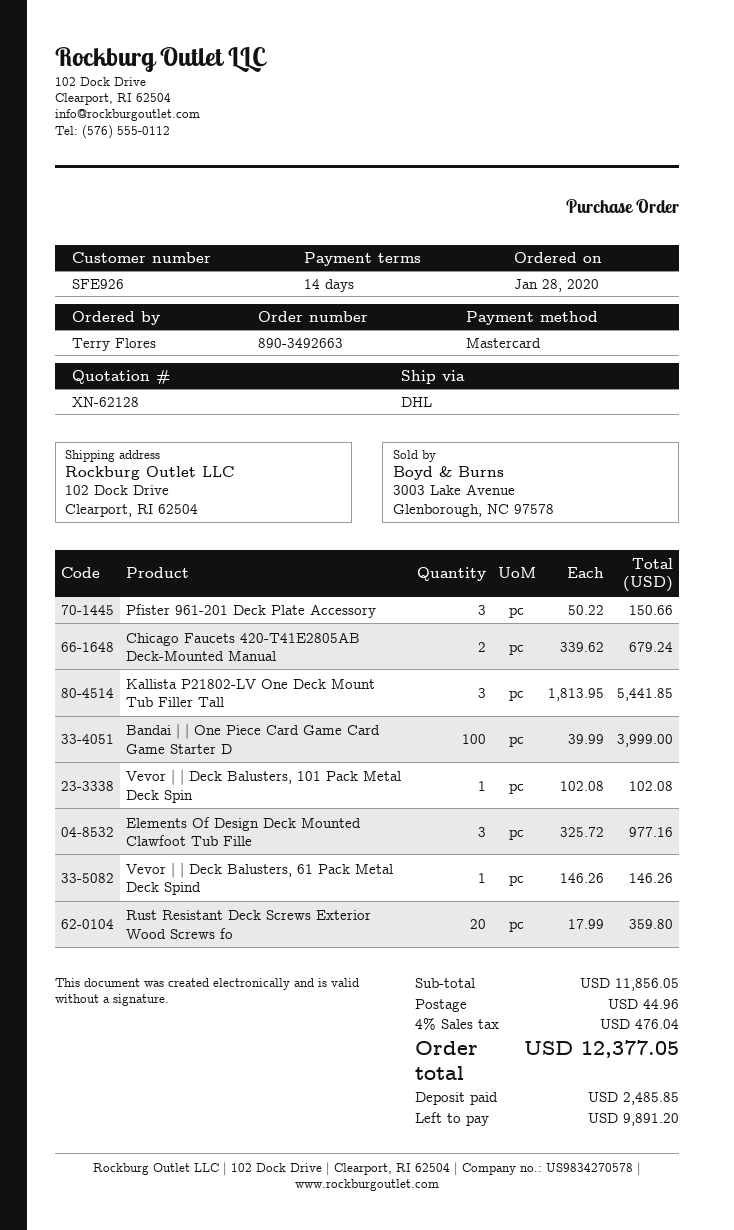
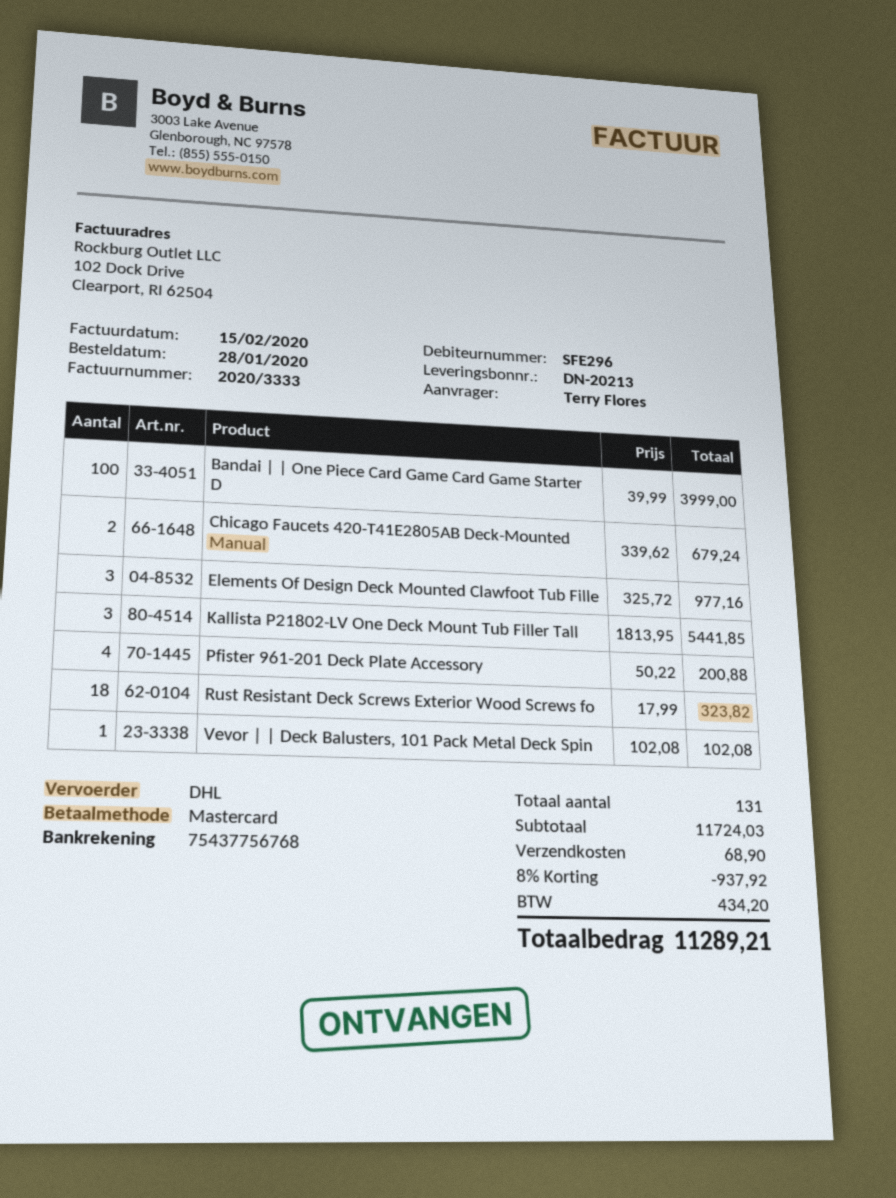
customer number: SFE926 -> SFE296
Pfister 961-201 Deck Plate Accessory: 3 x 50.22 = 150.66 -> 4 x 50.22 = 200.88
Vevor | | Deck Balusters, 61 Pack Metal Deck Spind: 1 x 146.26 = 146.26 -> none
Rust Resistant Deck Screws Exterior Wood Screws fo: 20 x 17.99 = 359.80 -> 18 x 17.99 = 323.82
subtotal: 11856.05 -> 11724.03
discount: none -> 8% = 937.92
shipping: 44.96 -> 68.90
tax: 476.04 -> 434.20
total: 12377.05 -> 11289.21

